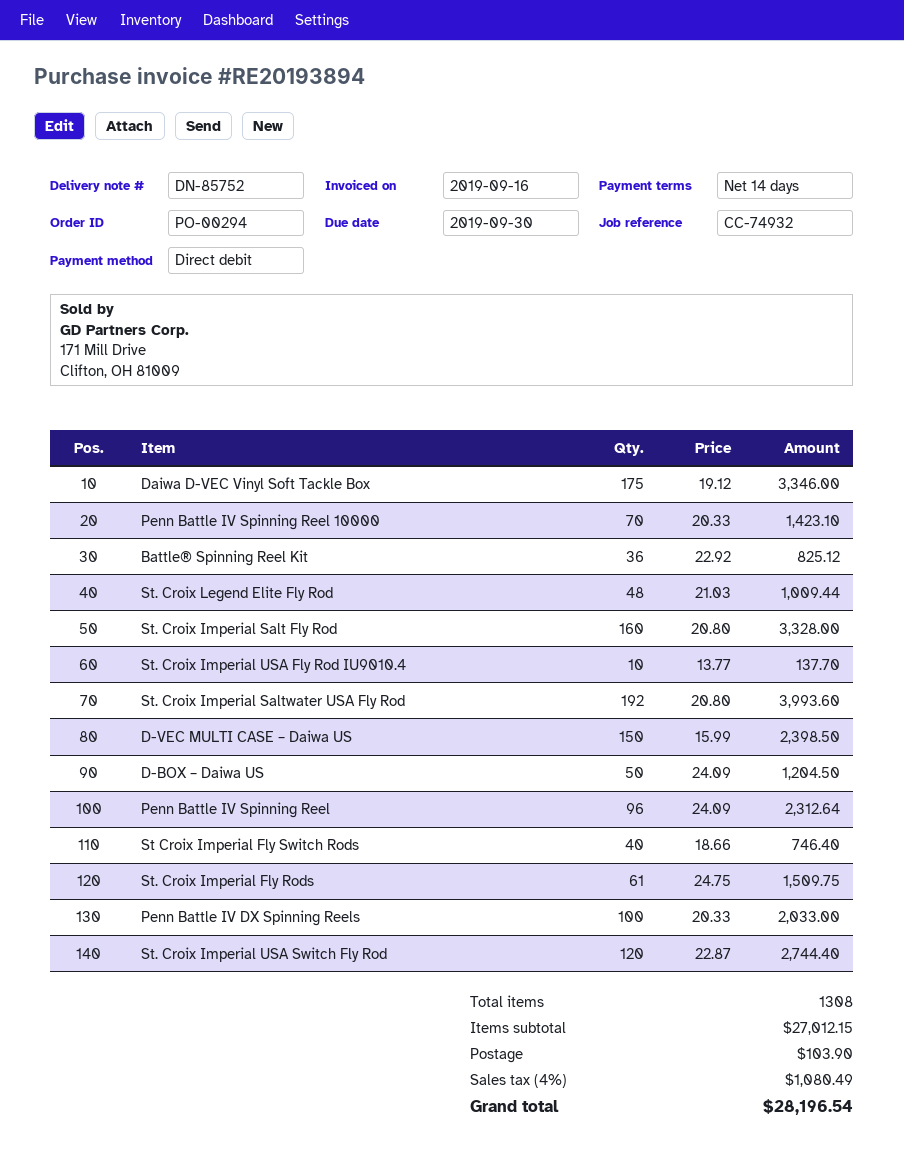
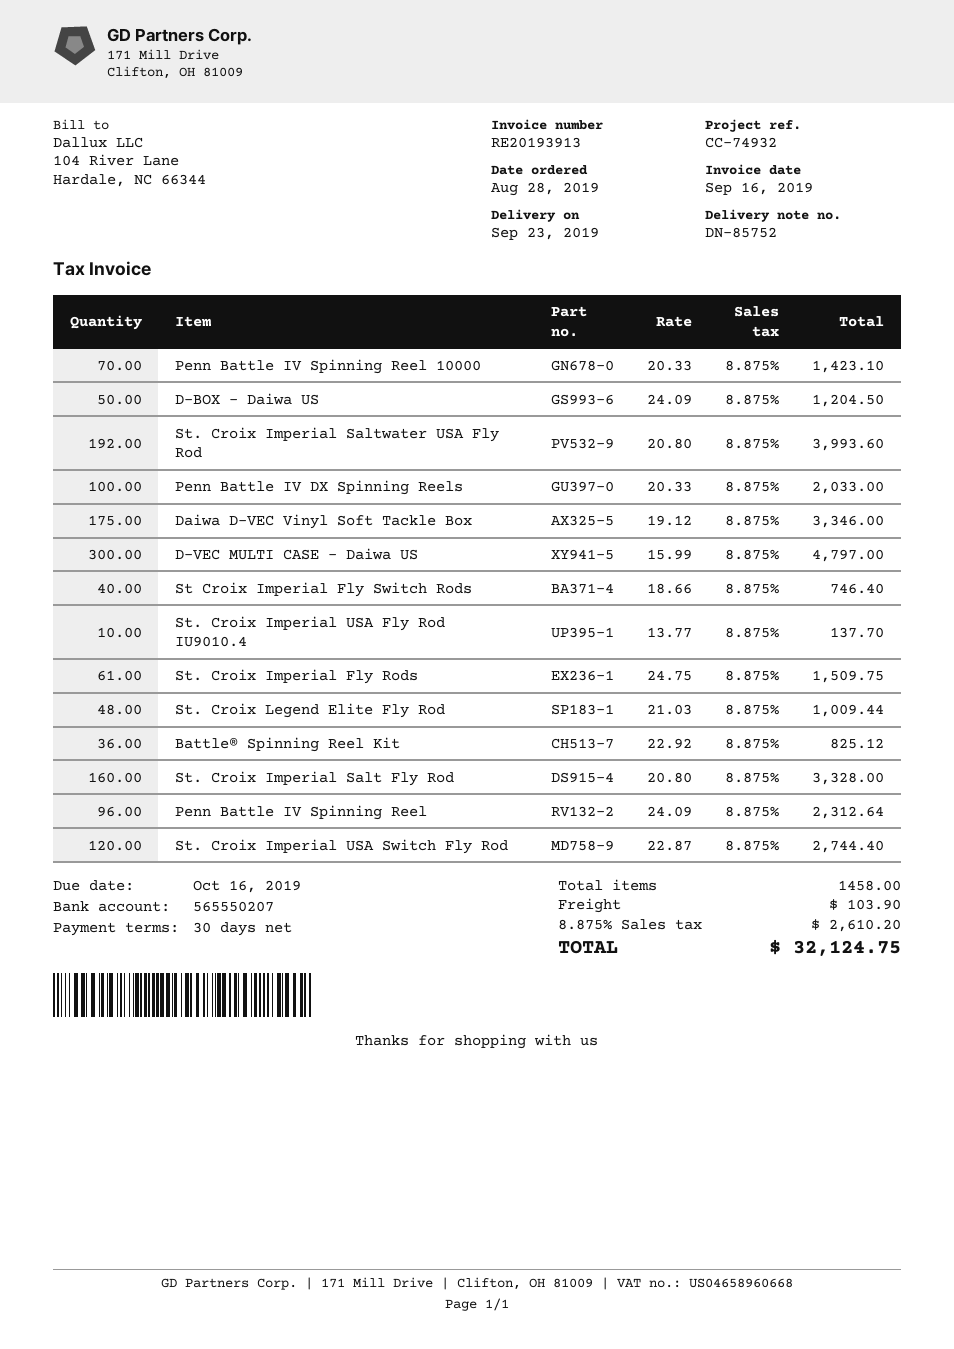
invoice number: RE20193894 -> RE20193913
payment terms: 14 days -> 30 days
due date: 2019-09-30 -> 2019-10-16
D-VEC MULTI CASE – Daiwa US: 150 x 15.99 = 2398.50 -> 300 x 15.99 = 4797.00
total quantity: 1308 -> 1458
tax: 4% = 1080.49 -> 8.875% = 2610.20
total: 28196.54 -> 32124.75

